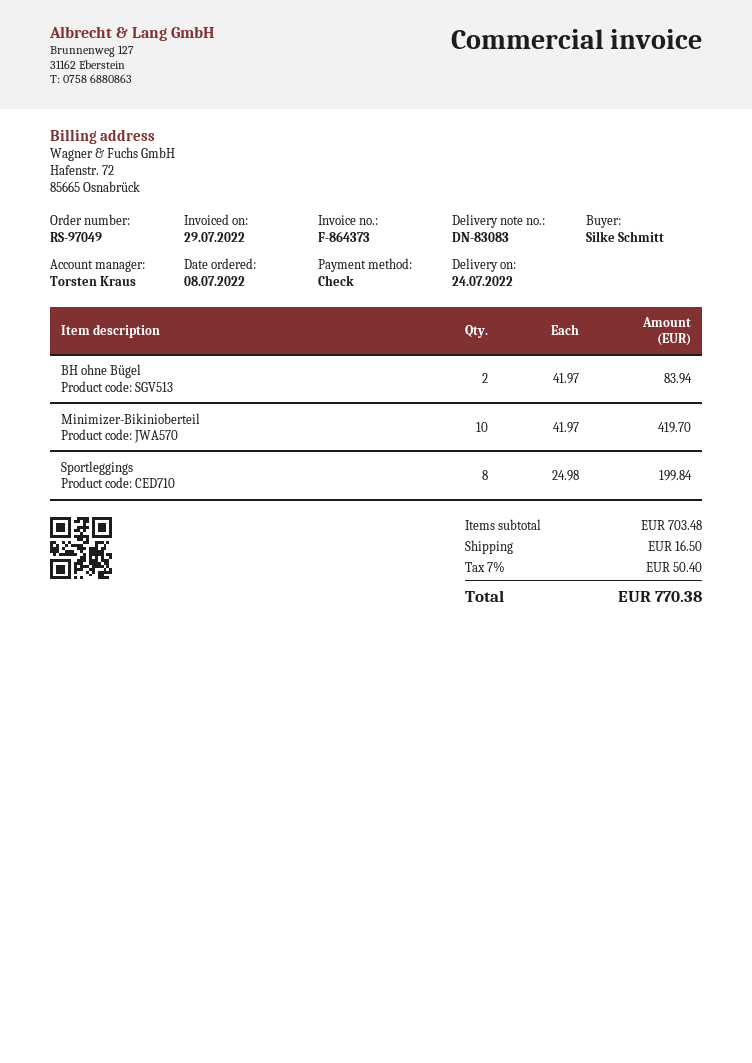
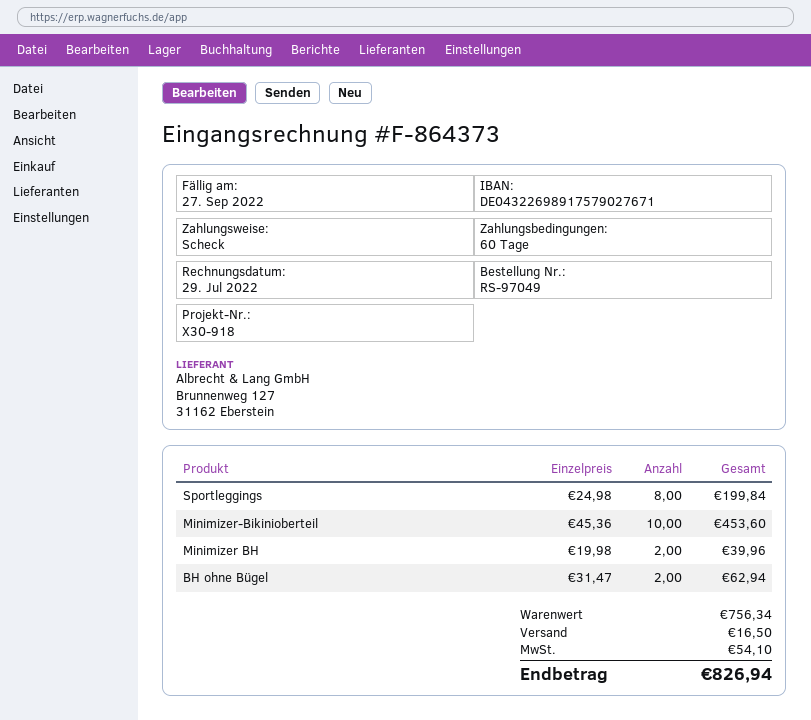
BH ohne Bügel: 2 x 41.97 = 83.94 -> 2 x 31.47 = 62.94
Minimizer-Bikinioberteil: 10 x 41.97 = 419.70 -> 10 x 45.36 = 453.60
Minimizer BH: none -> 2 x 19.98 = 39.96
subtotal: 703.48 -> 756.34
tax: 50.40 -> 54.10
total: 770.38 -> 826.94

